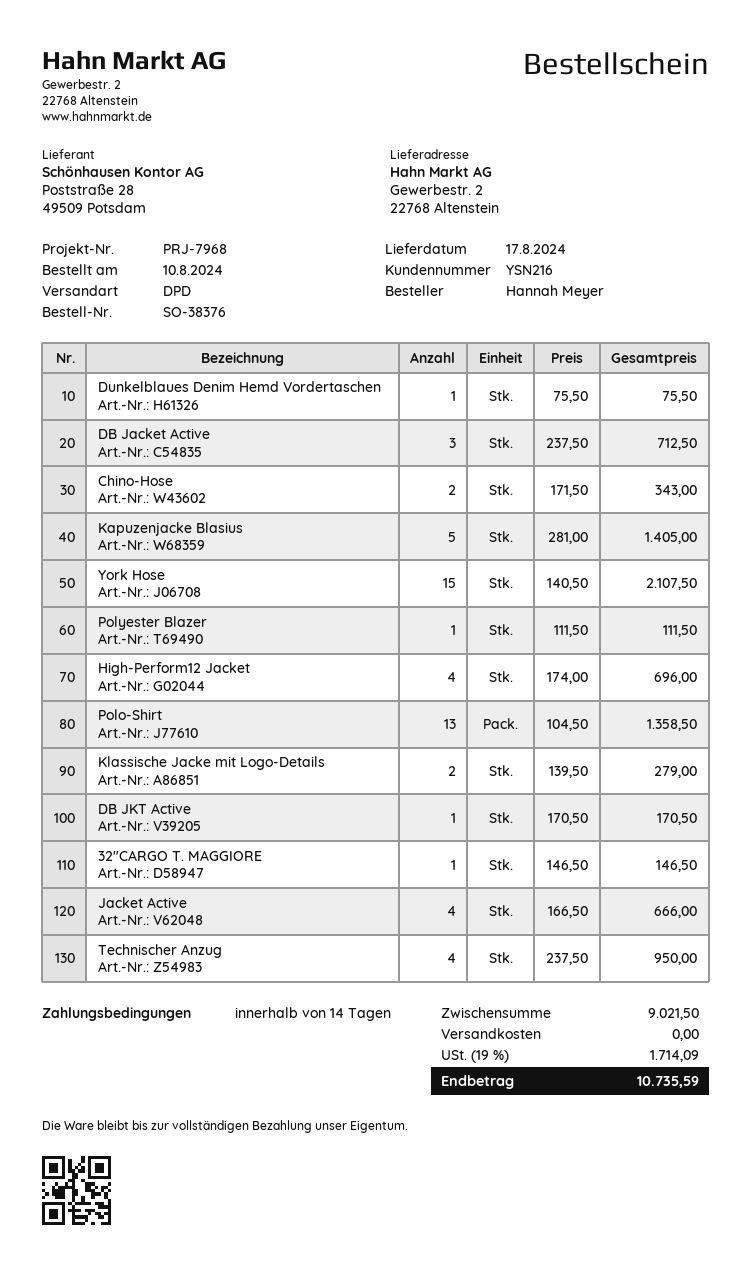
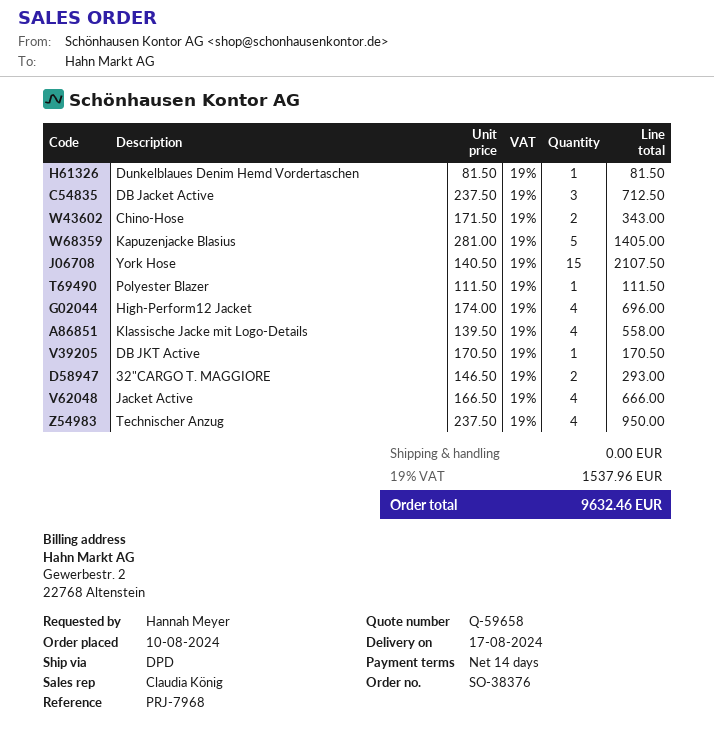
Dunkelblaues Denim Hemd Vordertaschen: 1 x 75.50 = 75.50 -> 1 x 81.50 = 81.50
Polo-Shirt: 13 x 104.50 = 1358.50 -> none
Klassische Jacke mit Logo-Details: 2 x 139.50 = 279.00 -> 4 x 139.50 = 558.00
32"CARGO T. MAGGIORE: 1 x 146.50 = 146.50 -> 2 x 146.50 = 293.00
tax: 19% = 1714.09 -> 19% = 1537.96
total: 10735.59 -> 9632.46

